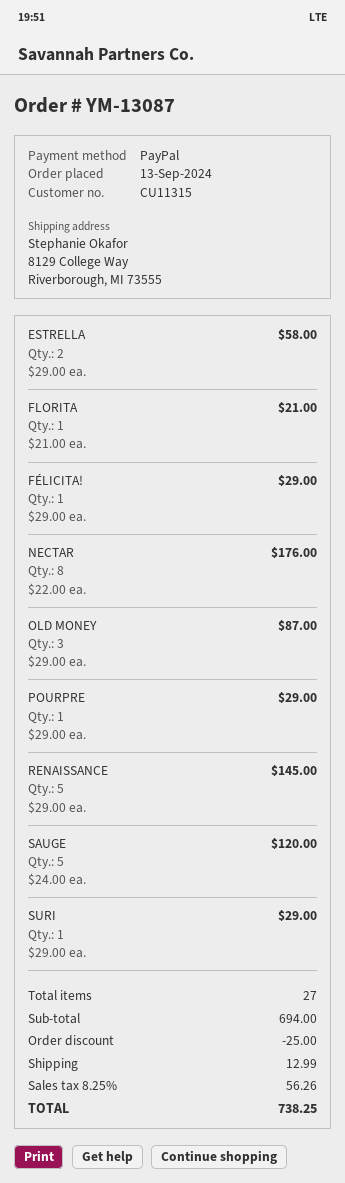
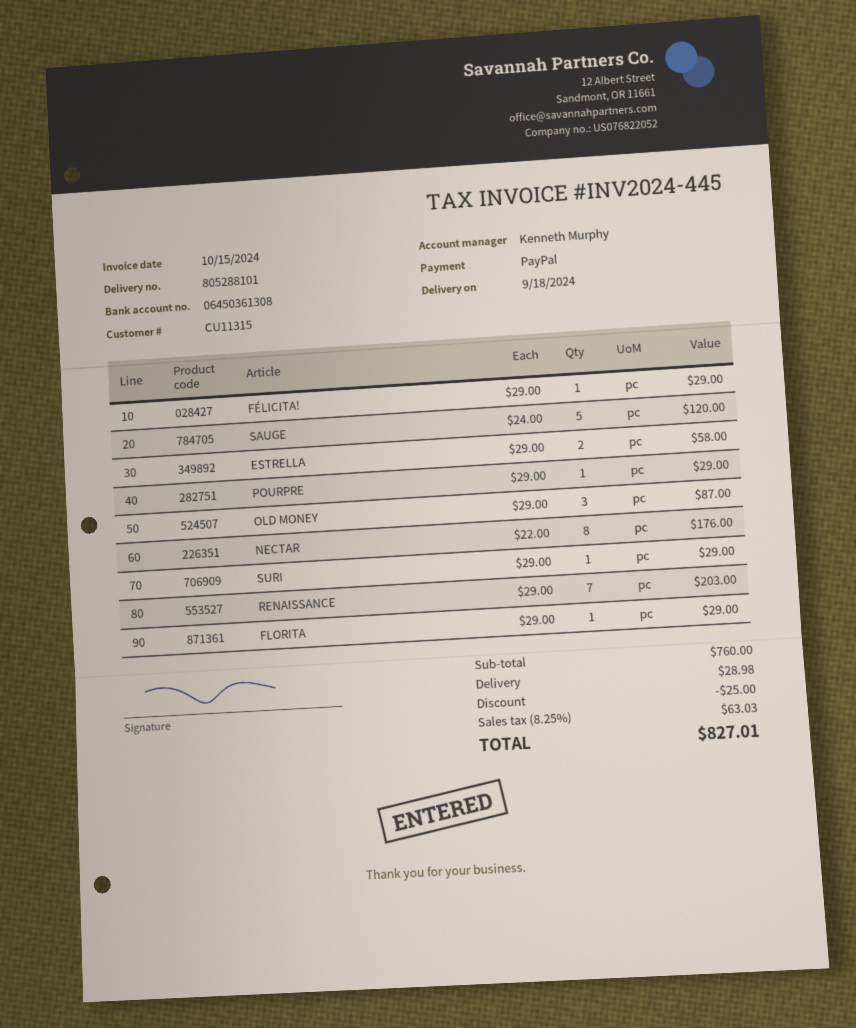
FLORITA: 1 x 21.00 = 21.00 -> 1 x 29.00 = 29.00
RENAISSANCE: 5 x 29.00 = 145.00 -> 7 x 29.00 = 203.00
subtotal: 694.00 -> 760.00
shipping: 12.99 -> 28.98
tax: 8.25% = 56.26 -> 8.25% = 63.03
total: 738.25 -> 827.01

